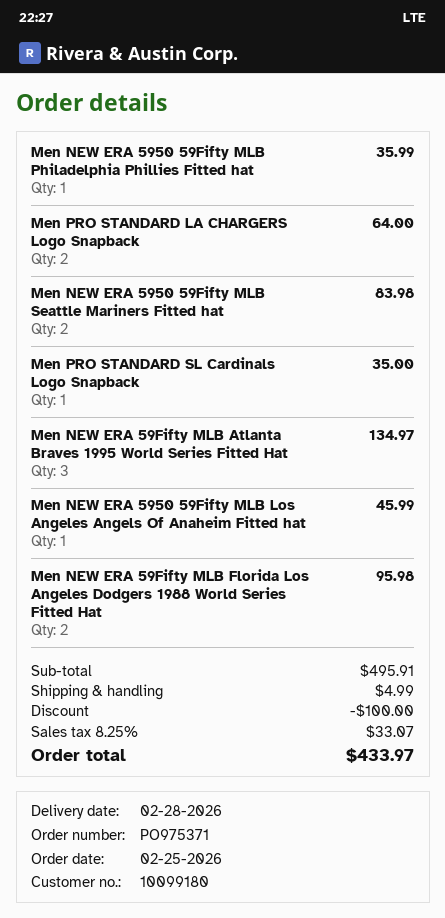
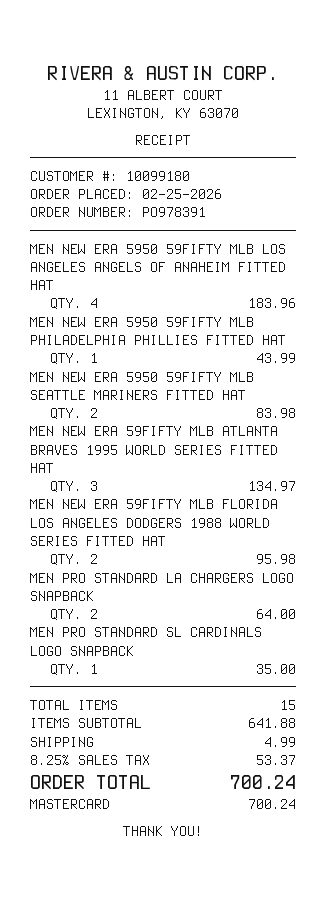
order number: PO975371 -> PO978391
Men NEW ERA 5950 59Fifty MLB Philadelphia Phillies Fitted hat: 1 for 35.99 -> 1 for 43.99
Men NEW ERA 5950 59Fifty MLB Los Angeles Angels Of Anaheim Fitted hat: 1 for 45.99 -> 4 for 183.96
subtotal: 495.91 -> 641.88
discount: 100.00 -> none
tax: 8.25% = 33.07 -> 8.25% = 53.37
total: 433.97 -> 700.24

